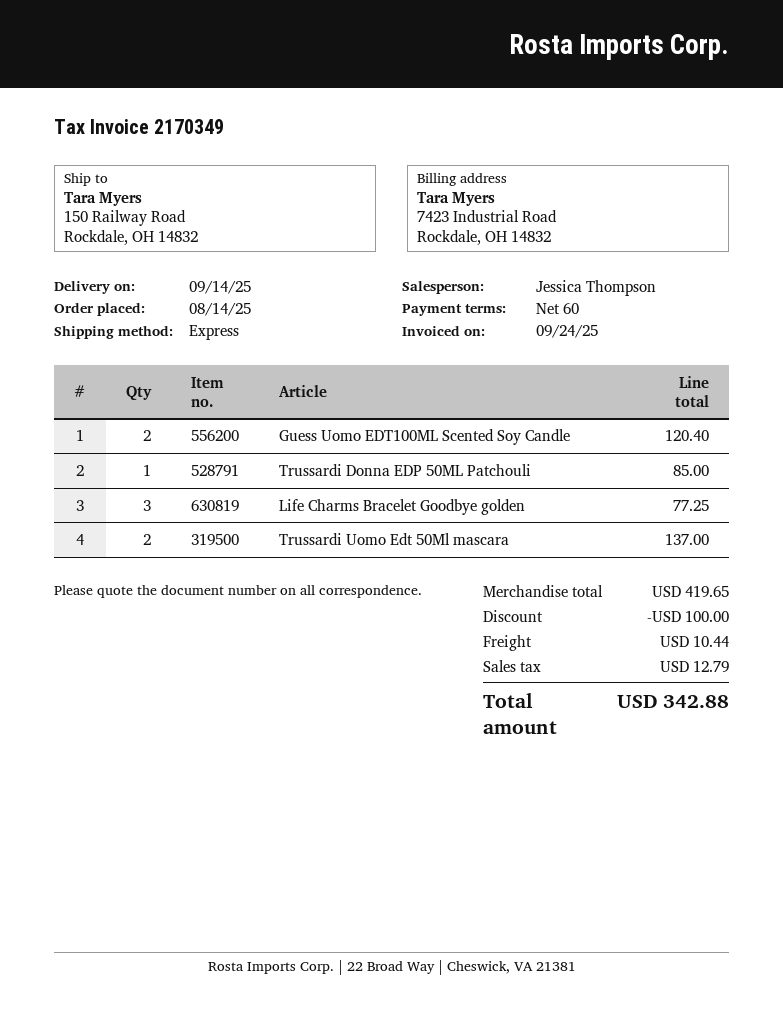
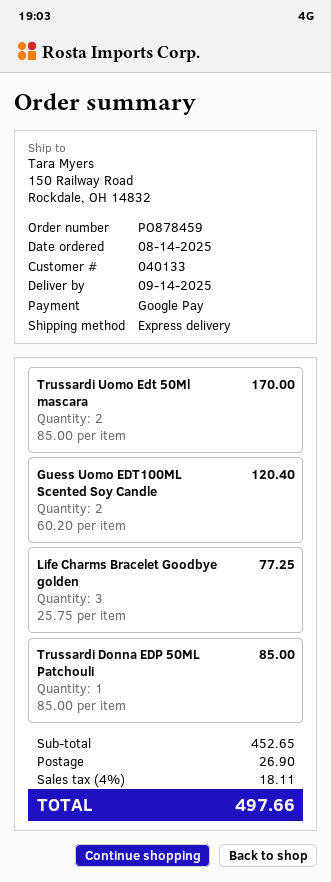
Trussardi Uomo Edt 50Ml mascara: 2 for 137.00 -> 2 for 170.00
subtotal: 419.65 -> 452.65
discount: 100.00 -> none
shipping: 10.44 -> 26.90
tax: 12.79 -> 18.11
total: 342.88 -> 497.66

